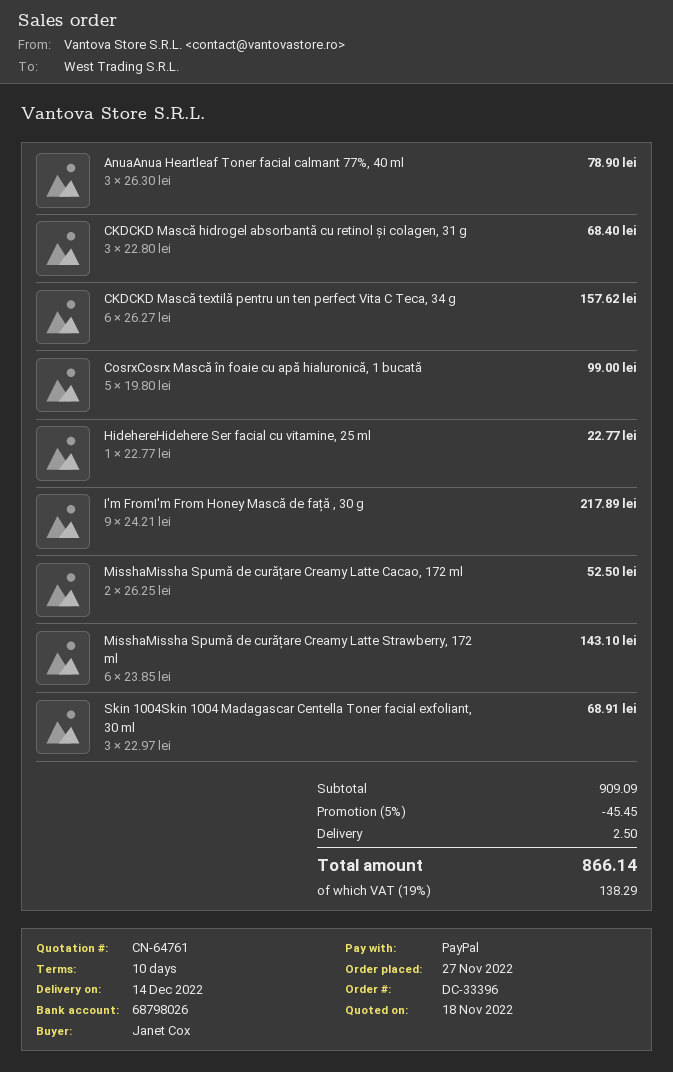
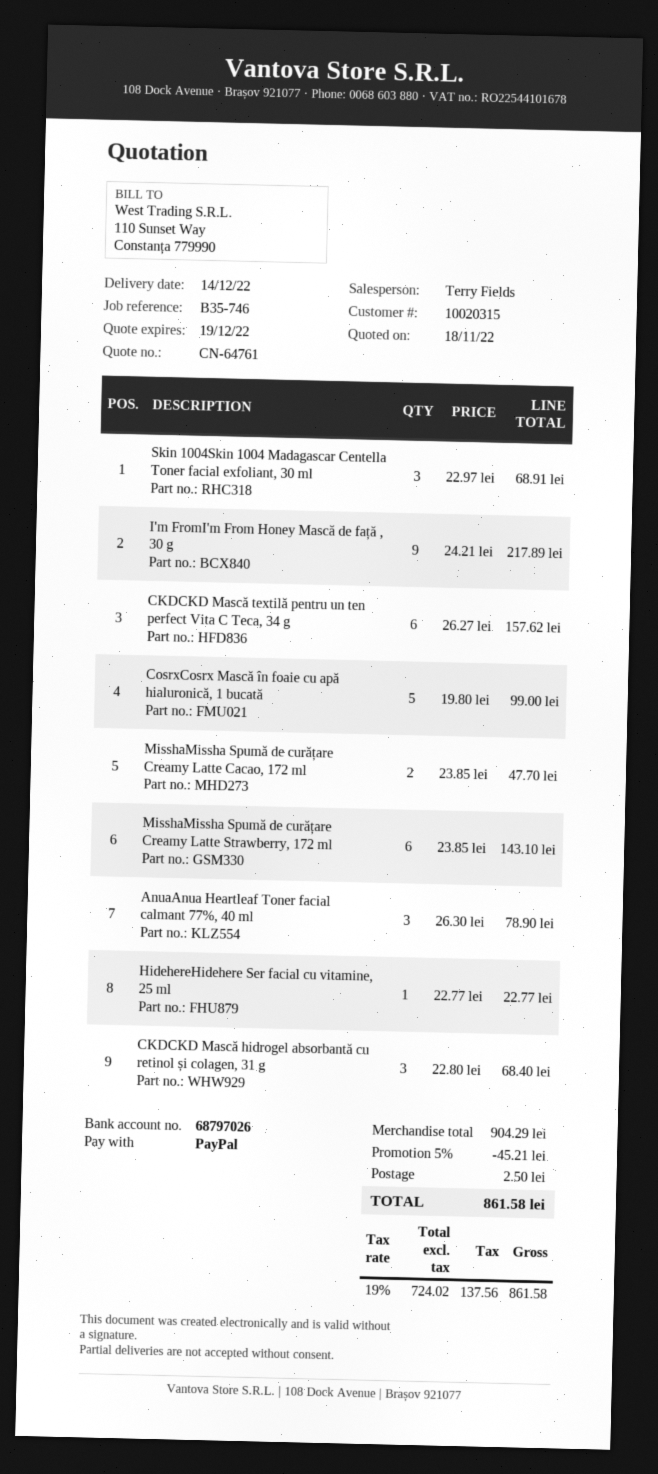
bank account: 68798026 -> 68797026
MisshaMissha Spumă de curățare Creamy Latte Cacao, 172 ml: 2 x 26.25 = 52.50 -> 2 x 23.85 = 47.70
subtotal: 909.09 -> 904.29
discount: 5% = 45.45 -> 5% = 45.21
tax: 19% = 138.29 -> 19% = 137.56
total: 866.14 -> 861.58

